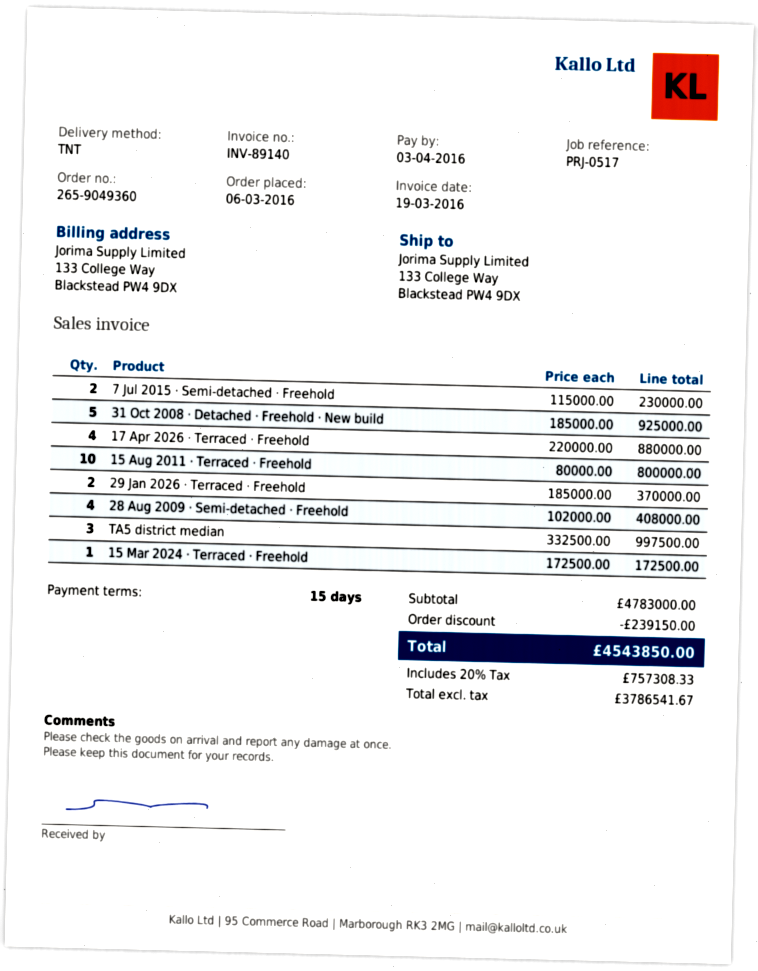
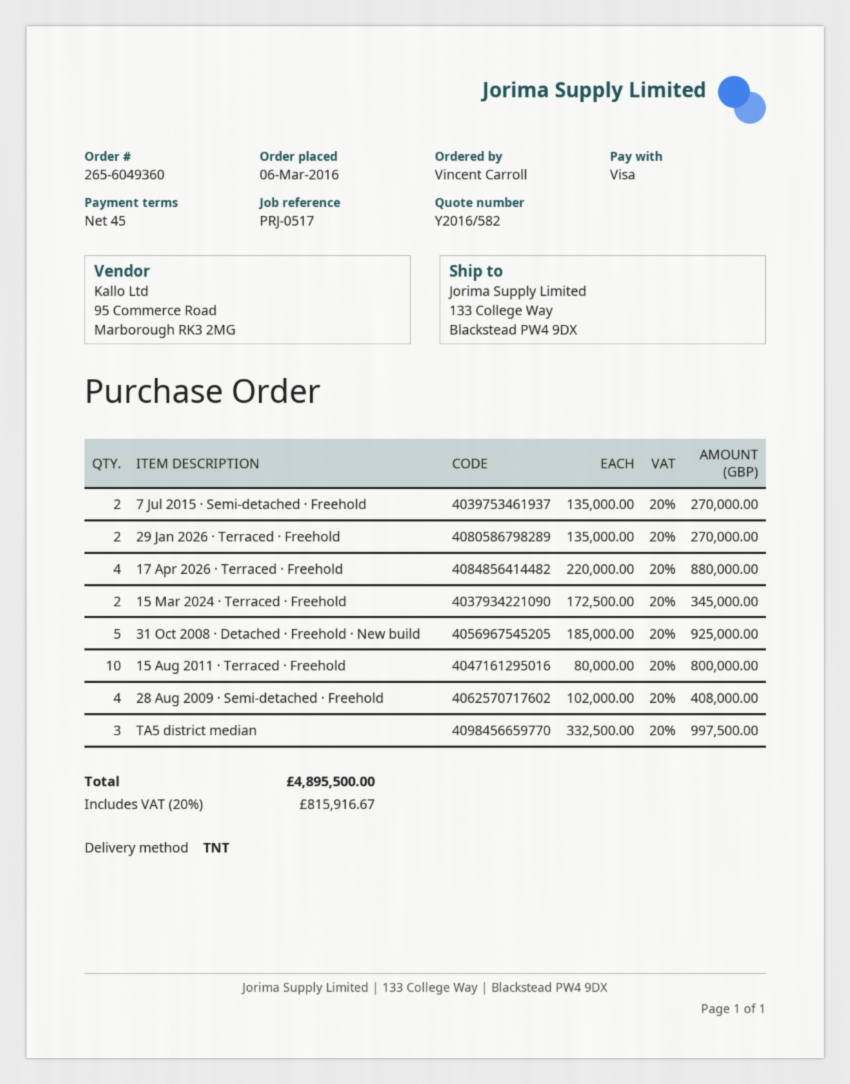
order number: 265-9049360 -> 265-6049360
payment terms: 15 days -> 45 days
7 Jul 2015 · Semi-detached · Freehold: 2 x 115000.00 = 230000.00 -> 2 x 135000.00 = 270000.00
29 Jan 2026 · Terraced · Freehold: 2 x 185000.00 = 370000.00 -> 2 x 135000.00 = 270000.00
15 Mar 2024 · Terraced · Freehold: 1 x 172500.00 = 172500.00 -> 2 x 172500.00 = 345000.00
discount: 239150.00 -> none
tax: 20% = 757308.33 -> 20% = 815916.67
total: 4543850.00 -> 4895500.00

